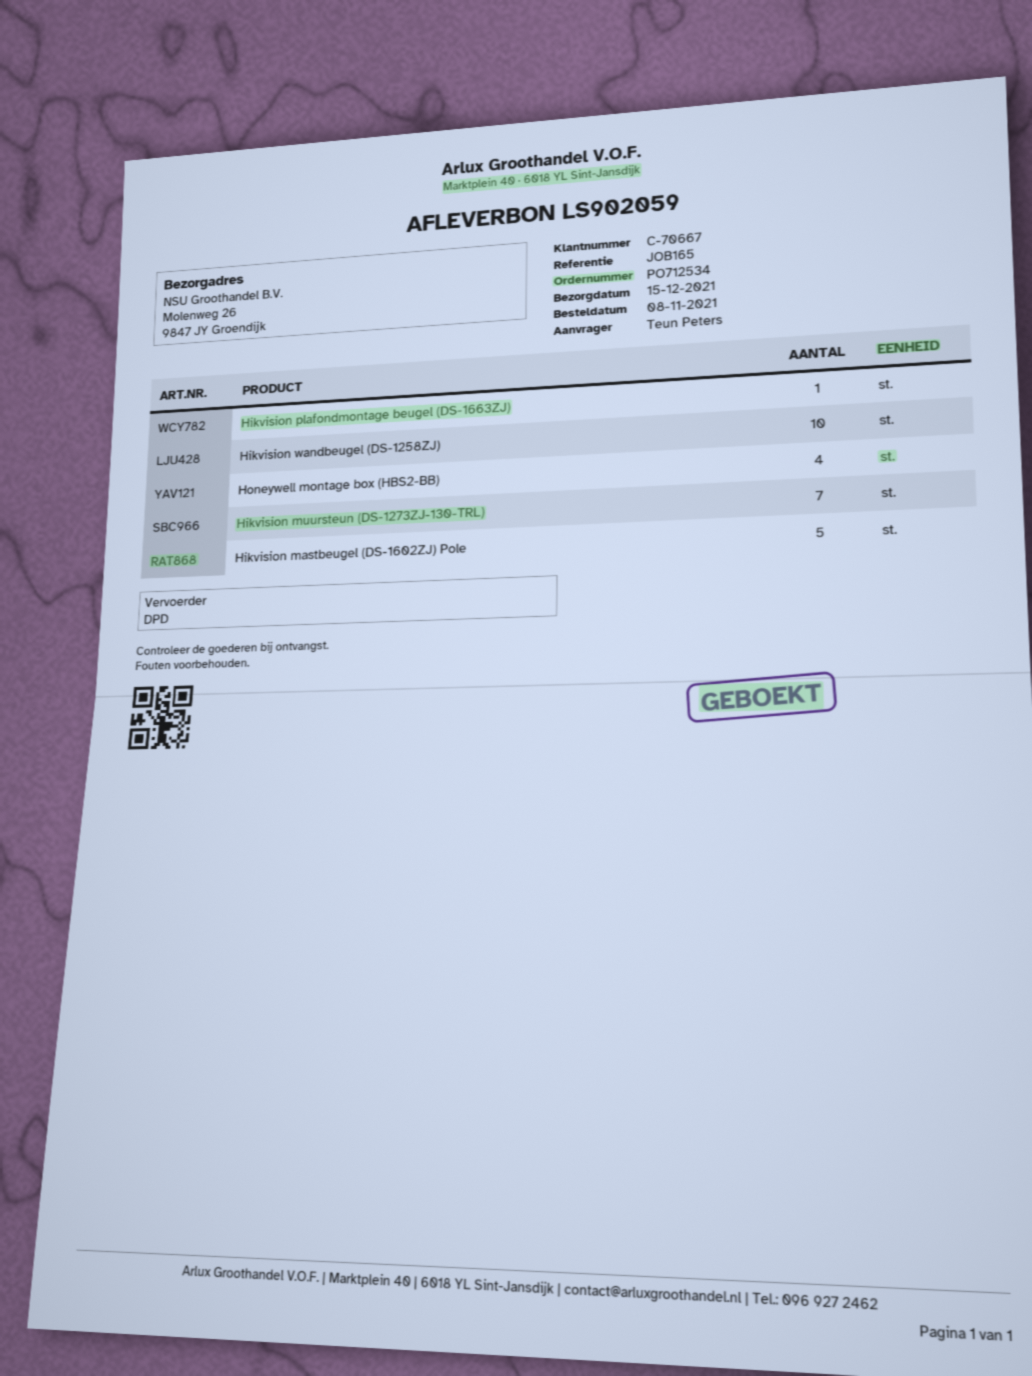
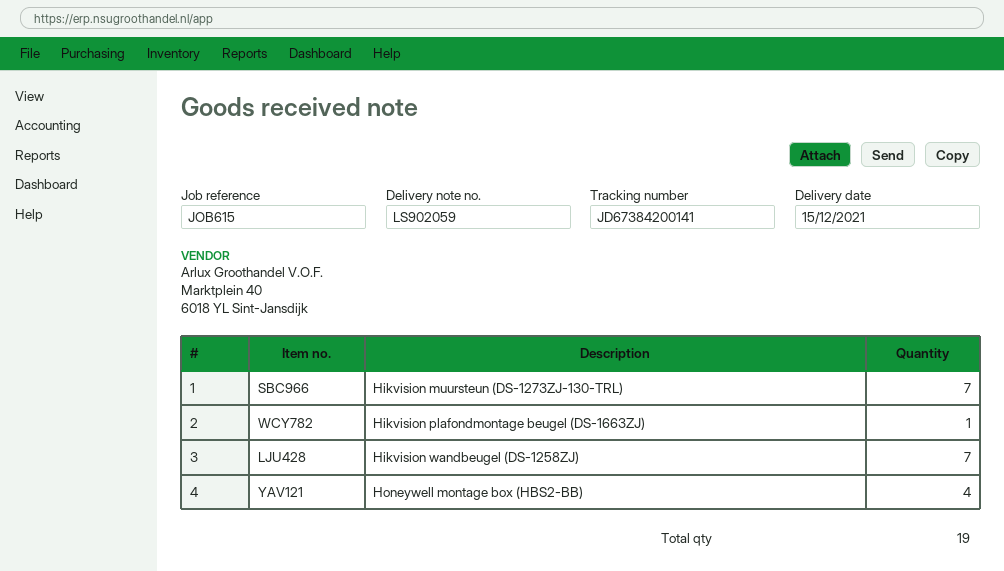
reference: JOB165 -> JOB615
Hikvision wandbeugel (DS-1258ZJ): 10 -> 7
Hikvision mastbeugel (DS-1602ZJ) Pole: 5 -> none

